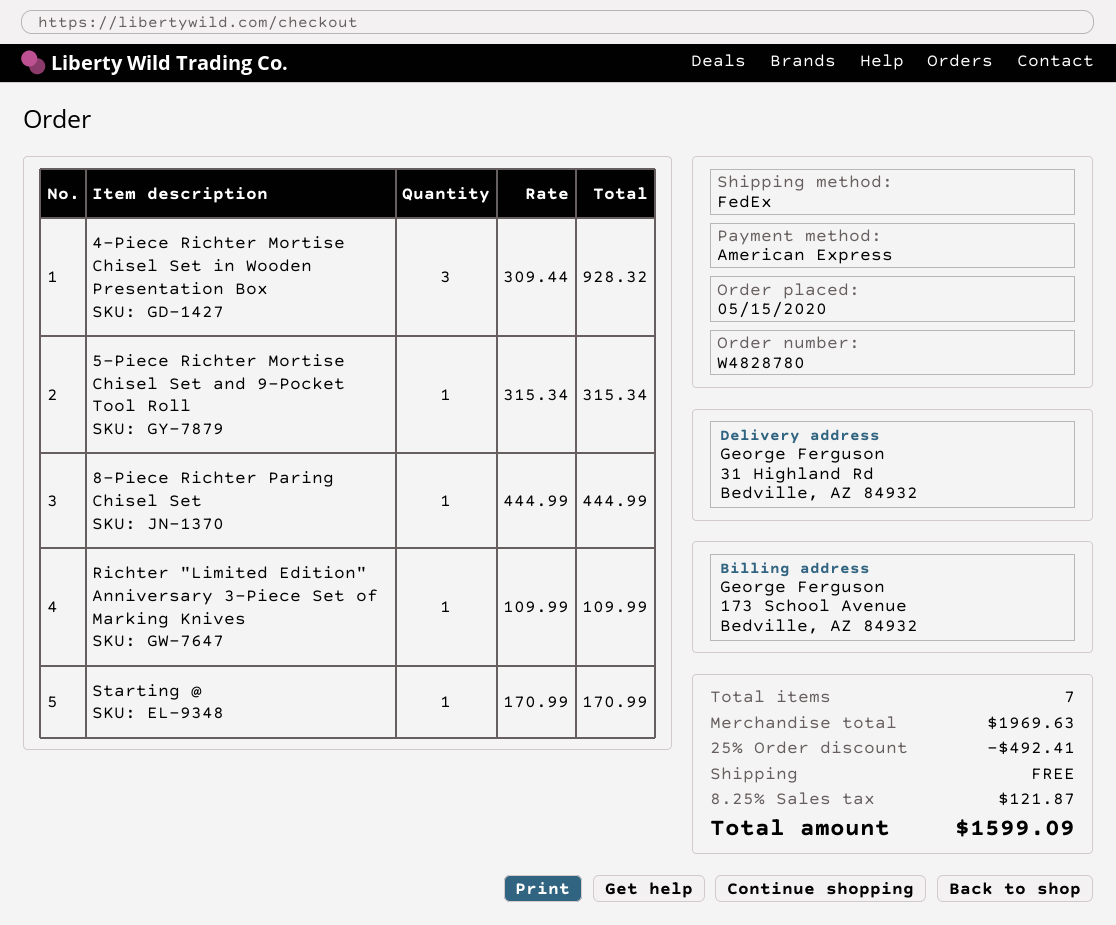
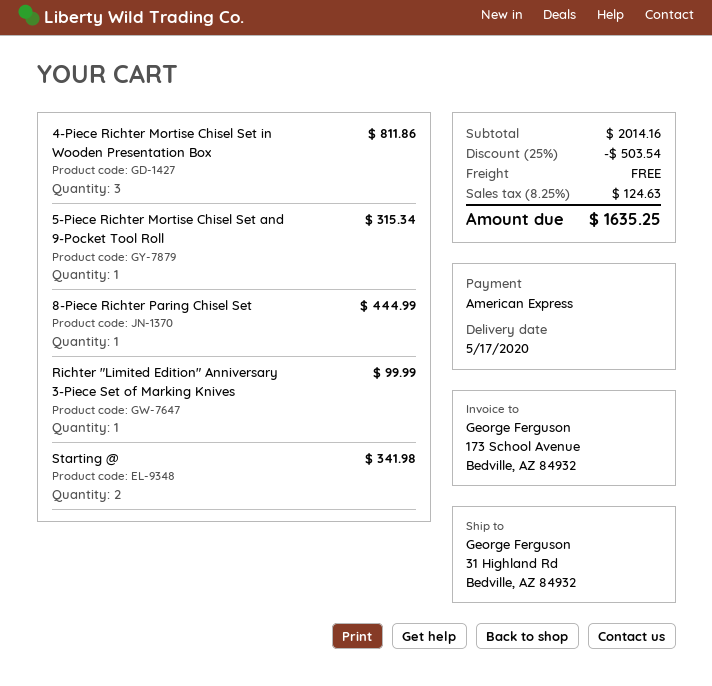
4-Piece Richter Mortise Chisel Set in Wooden Presentation Box: 3 for 928.32 -> 3 for 811.86
Richter "Limited Edition" Anniversary 3-Piece Set of Marking Knives: 1 for 109.99 -> 1 for 99.99
Starting @: 1 for 170.99 -> 2 for 341.98
subtotal: 1969.63 -> 2014.16
discount: 25% = 492.41 -> 25% = 503.54
tax: 8.25% = 121.87 -> 8.25% = 124.63
total: 1599.09 -> 1635.25

